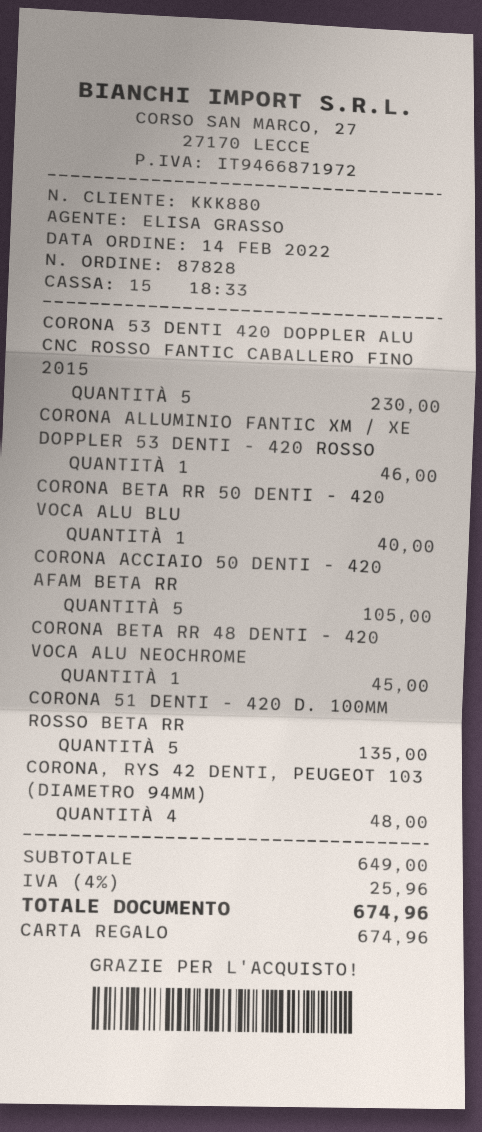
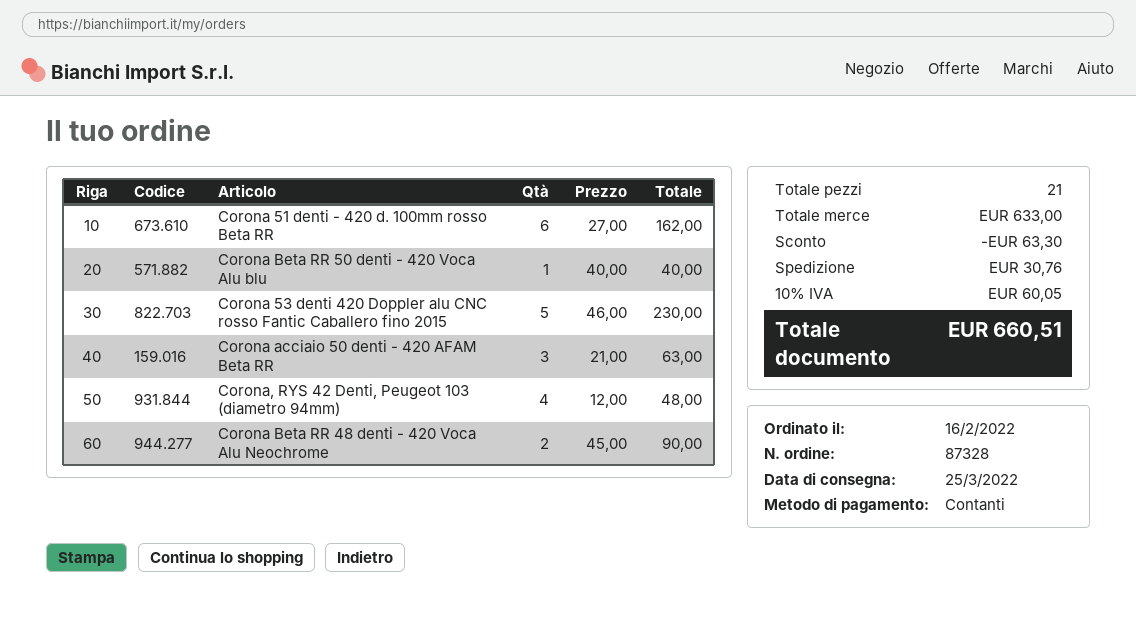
order number: 87828 -> 87328
order date: 2022-02-14 -> 2022-02-16
payment method: gift card -> cash
CORONA ALLUMINIO FANTIC XM / XE DOPPLER 53 DENTI - 420 ROSSO: 1 for 46.00 -> none
CORONA ACCIAIO 50 DENTI - 420 AFAM BETA RR: 5 for 105.00 -> 3 for 63.00
CORONA BETA RR 48 DENTI - 420 VOCA ALU NEOCHROME: 1 for 45.00 -> 2 for 90.00
CORONA 51 DENTI - 420 D. 100MM ROSSO BETA RR: 5 for 135.00 -> 6 for 162.00
subtotal: 649.00 -> 633.00
discount: none -> 63.30
shipping: none -> 30.76
tax: 4% = 25.96 -> 10% = 60.05
total: 674.96 -> 660.51

